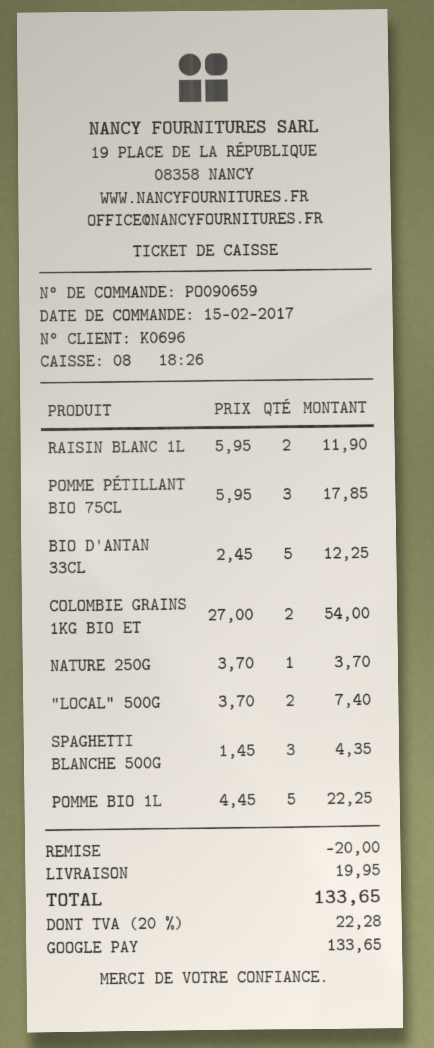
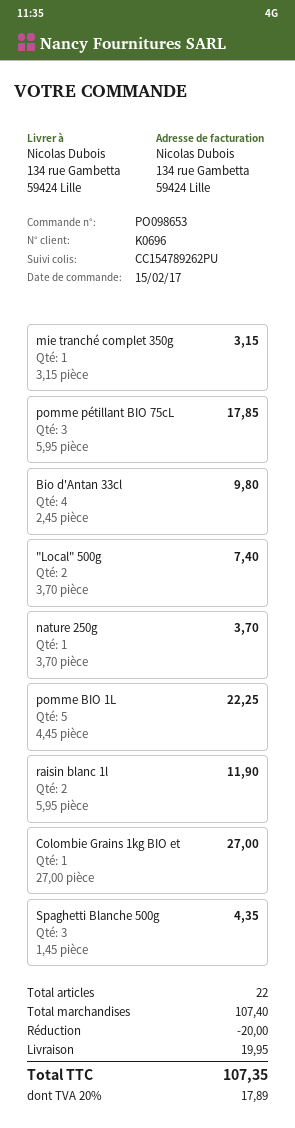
order number: PO090659 -> PO098653
BIO D'ANTAN 33CL: 5 x 2.45 = 12.25 -> 4 x 2.45 = 9.80
COLOMBIE GRAINS 1KG BIO ET: 2 x 27.00 = 54.00 -> 1 x 27.00 = 27.00
mie tranché complet 350g: none -> 1 x 3.15 = 3.15
tax: 20% = 22.28 -> 20% = 17.89
total: 133.65 -> 107.35

